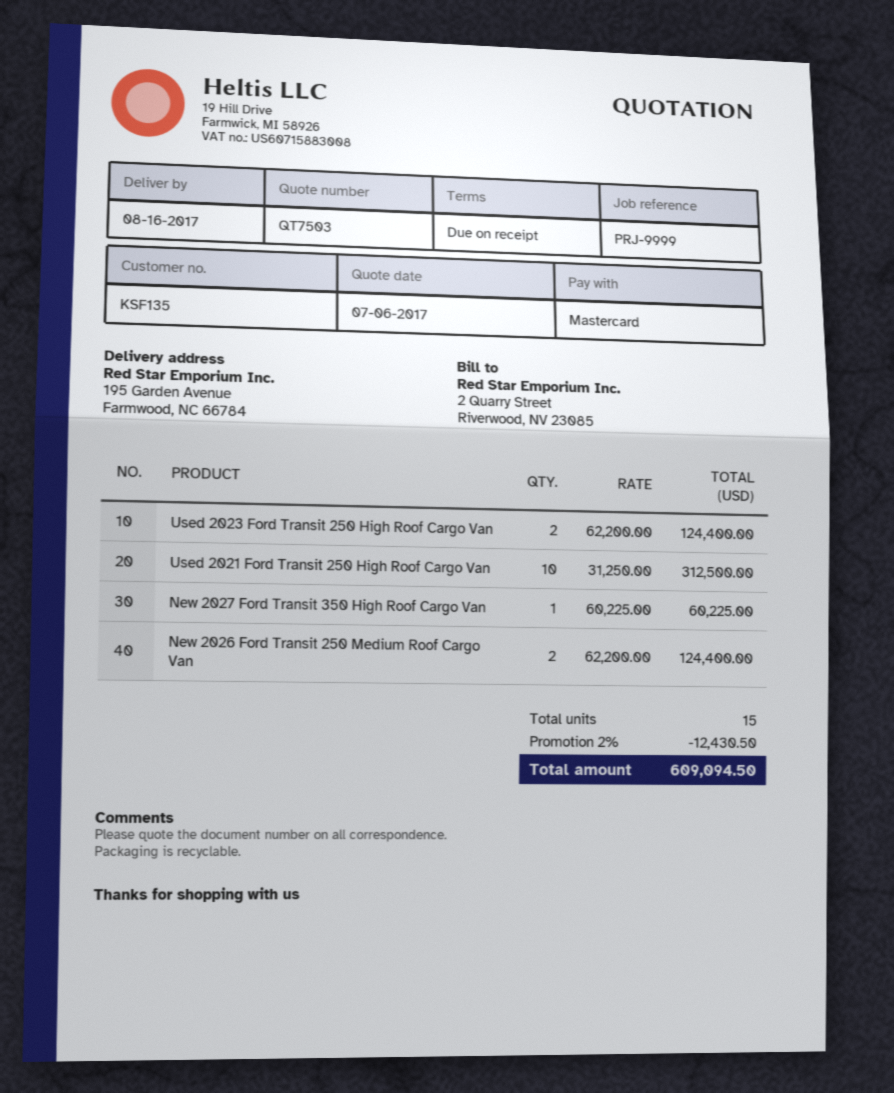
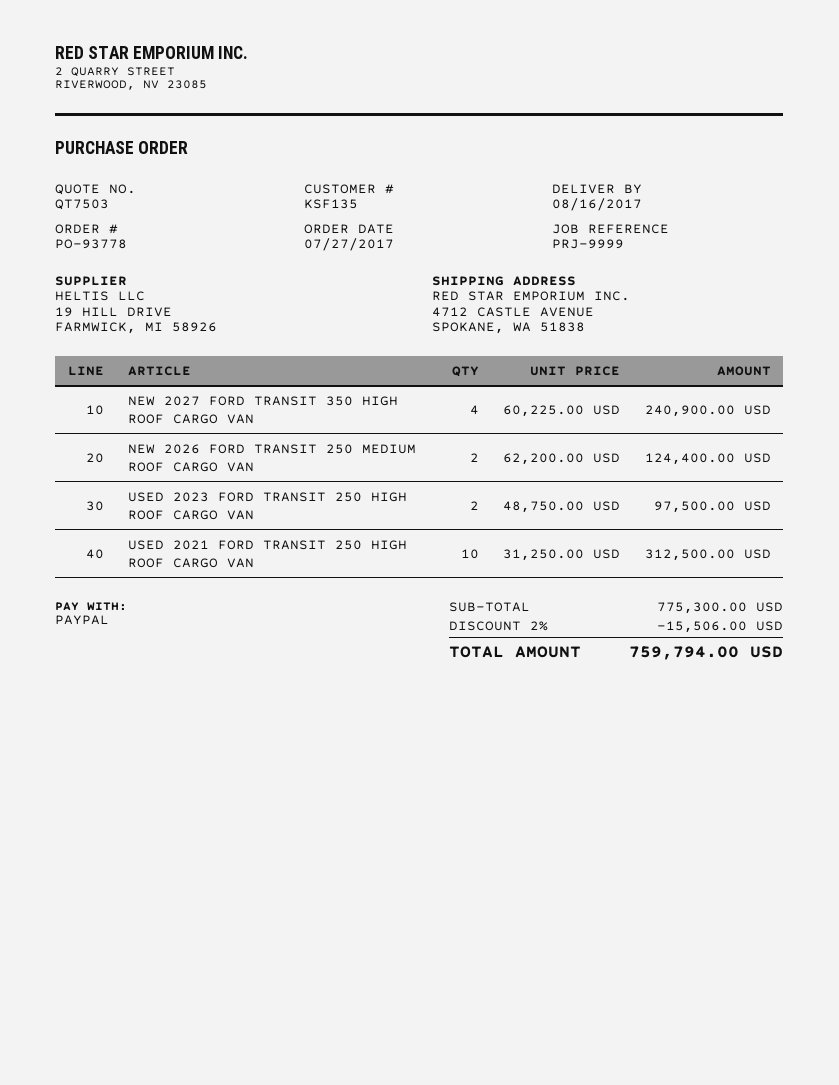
payment method: Mastercard -> PayPal
ship to: 195 Garden Avenue, Farmwood, NC 66784 -> 4712 CASTLE AVENUE, SPOKANE, WA 51838
Used 2023 Ford Transit 250 High Roof Cargo Van: 2 x 62200.00 = 124400.00 -> 2 x 48750.00 = 97500.00
New 2027 Ford Transit 350 High Roof Cargo Van: 1 x 60225.00 = 60225.00 -> 4 x 60225.00 = 240900.00
discount: 2% = 12430.50 -> 2% = 15506.00
total: 609094.50 -> 759794.00

